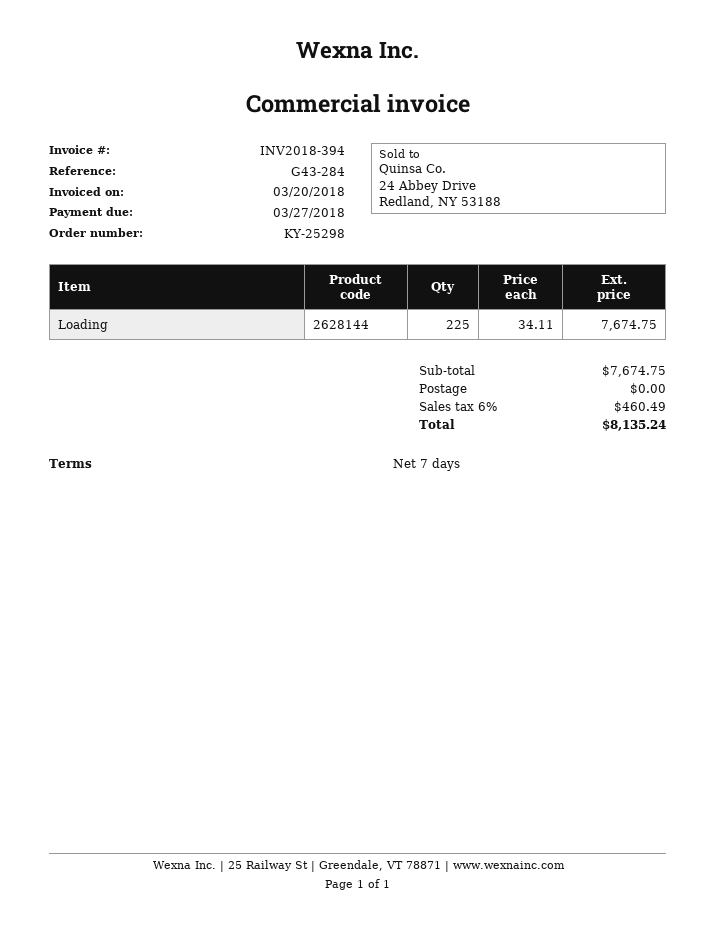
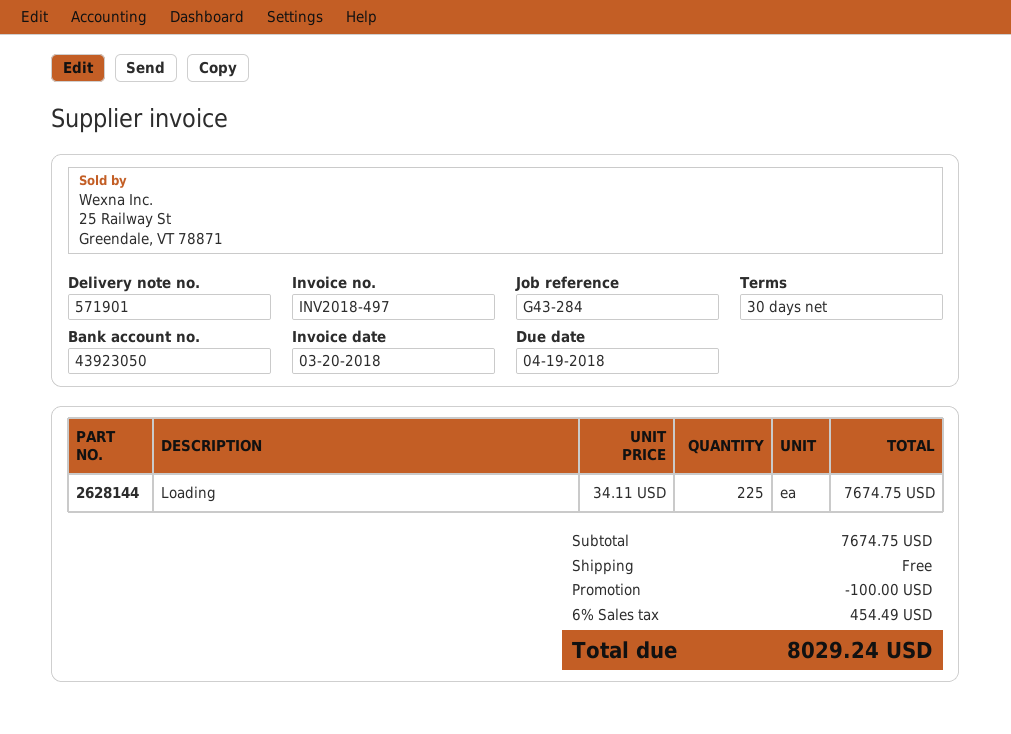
invoice number: INV2018-394 -> INV2018-497
payment terms: 7 days -> 30 days
due date: 2018-03-27 -> 2018-04-19
discount: none -> 100.00
tax: 6% = 460.49 -> 6% = 454.49
total: 8135.24 -> 8029.24

